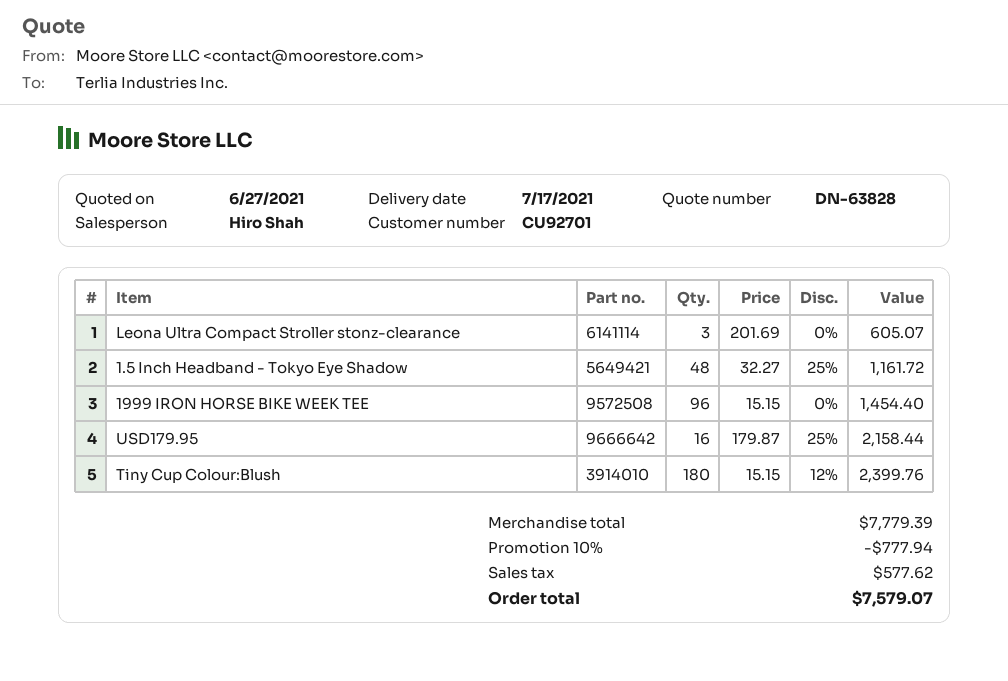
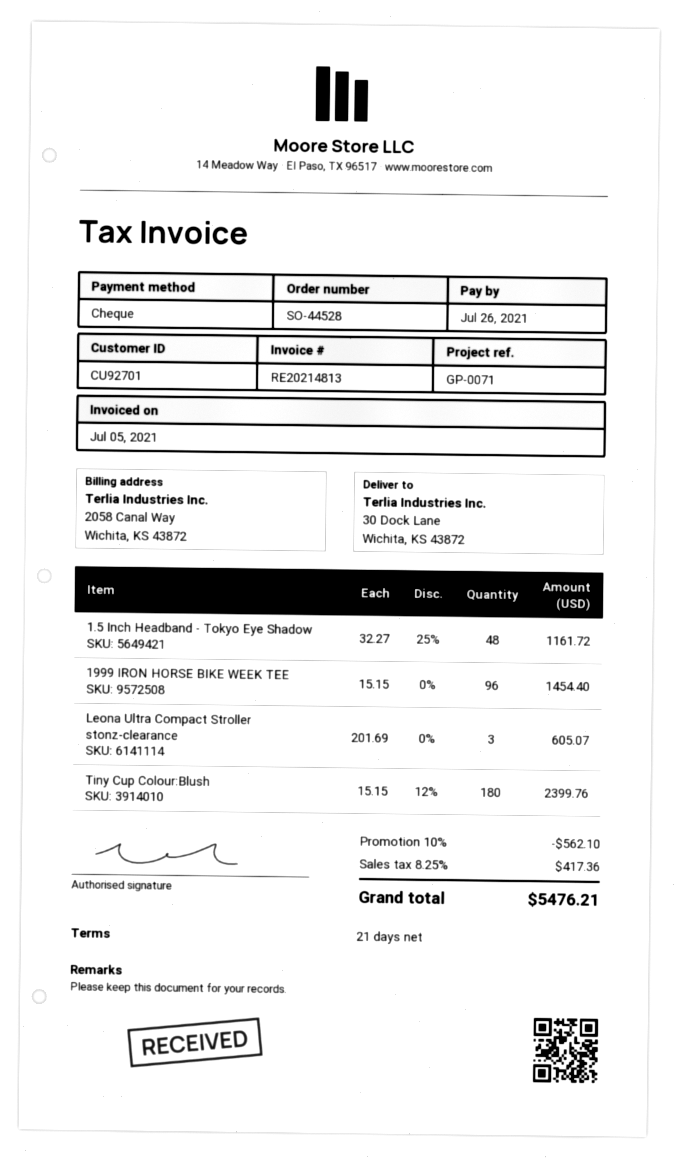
USD179.95: 16 x 179.87 - 25% = 2158.44 -> none
discount: 10% = 777.94 -> 10% = 562.10
tax: 577.62 -> 417.36
total: 7579.07 -> 5476.21

